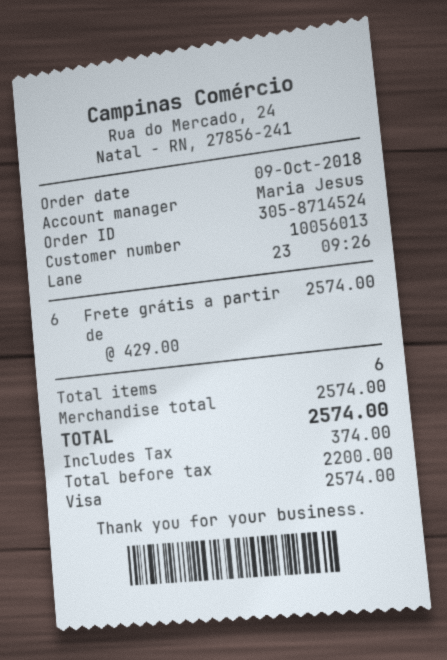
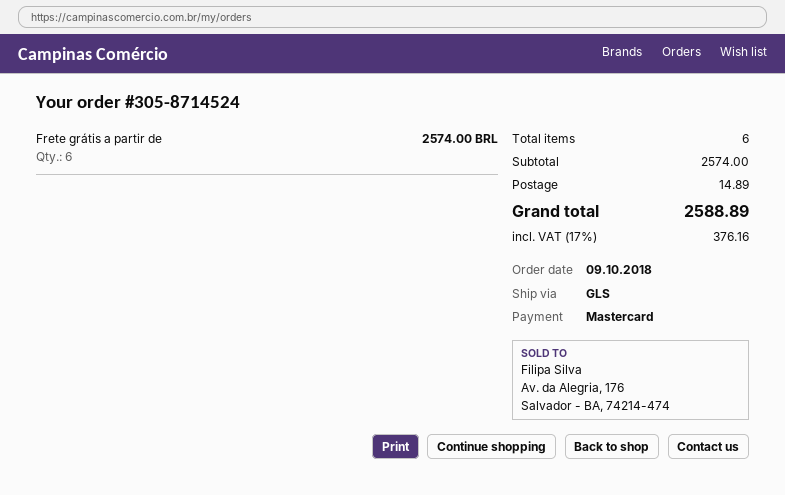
payment method: Visa -> Mastercard
shipping: none -> 14.89
tax: 374.00 -> 376.16
total: 2574.00 -> 2588.89

